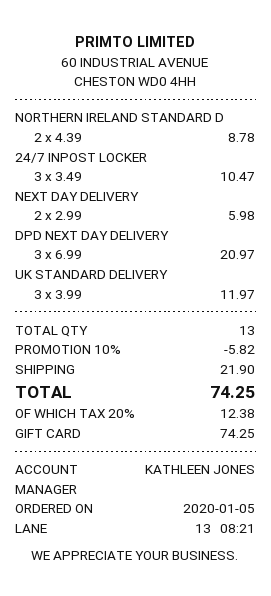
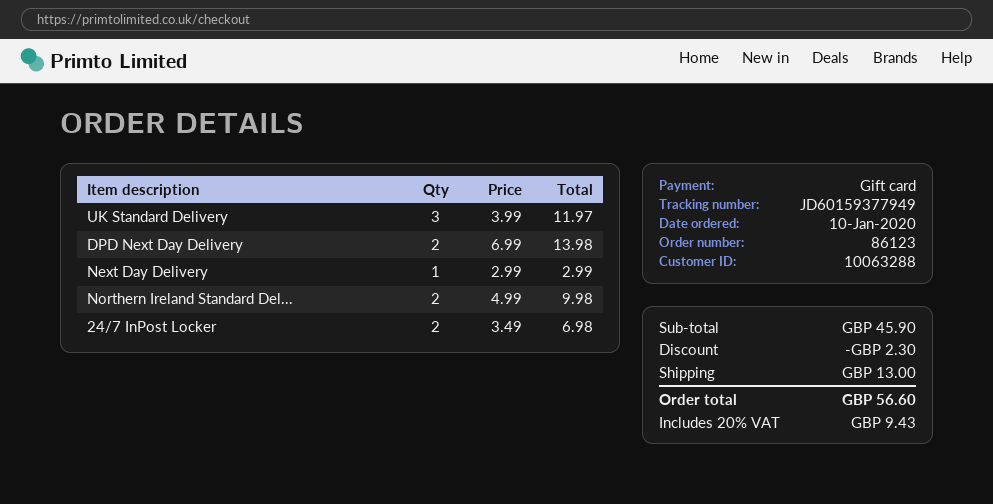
order date: 2020-01-05 -> 2020-01-10
NORTHERN IRELAND STANDARD D: 2 x 4.39 = 8.78 -> 2 x 4.99 = 9.98
24/7 INPOST LOCKER: 3 x 3.49 = 10.47 -> 2 x 3.49 = 6.98
NEXT DAY DELIVERY: 2 x 2.99 = 5.98 -> 1 x 2.99 = 2.99
DPD NEXT DAY DELIVERY: 3 x 6.99 = 20.97 -> 2 x 6.99 = 13.98
discount: 5.82 -> 2.30
shipping: 21.90 -> 13.00
tax: 20% = 12.38 -> 20% = 9.43
total: 74.25 -> 56.60

